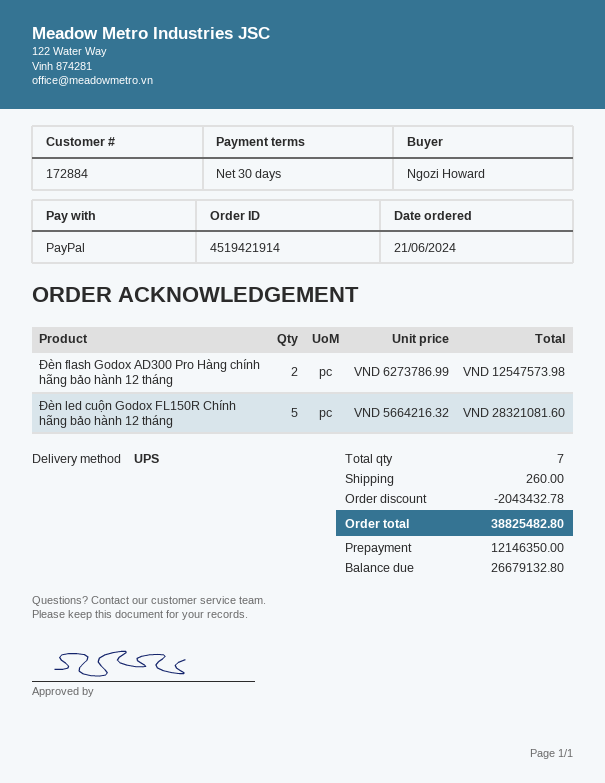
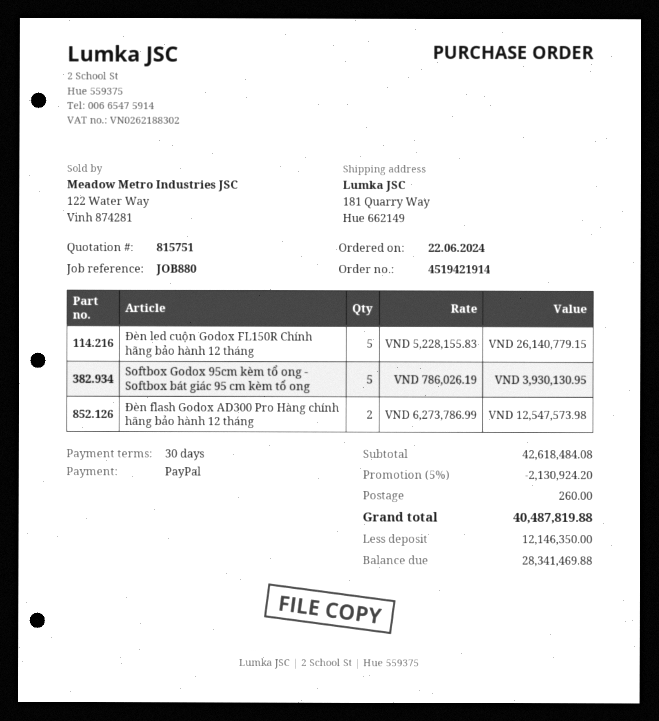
order date: 2024-06-21 -> 2024-06-22
Đèn led cuộn Godox FL150R Chính hãng bảo hành 12 tháng: 5 x 5664216.32 = 28321081.60 -> 5 x 5228155.83 = 26140779.15
Softbox Godox 95cm kèm tổ ong - Softbox bát giác 95 cm kèm tổ ong: none -> 5 x 786026.19 = 3930130.95
discount: 2043432.78 -> 2130924.20
total: 38825482.80 -> 40487819.88
balance: 26679132.80 -> 28341469.88

